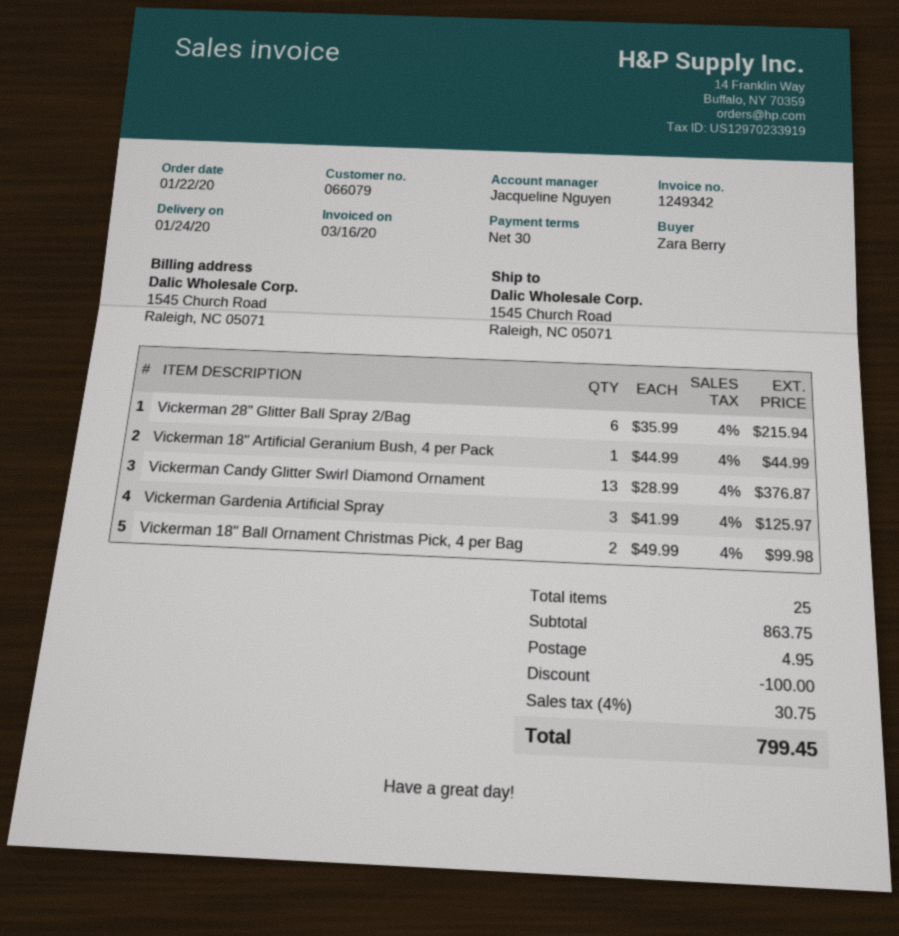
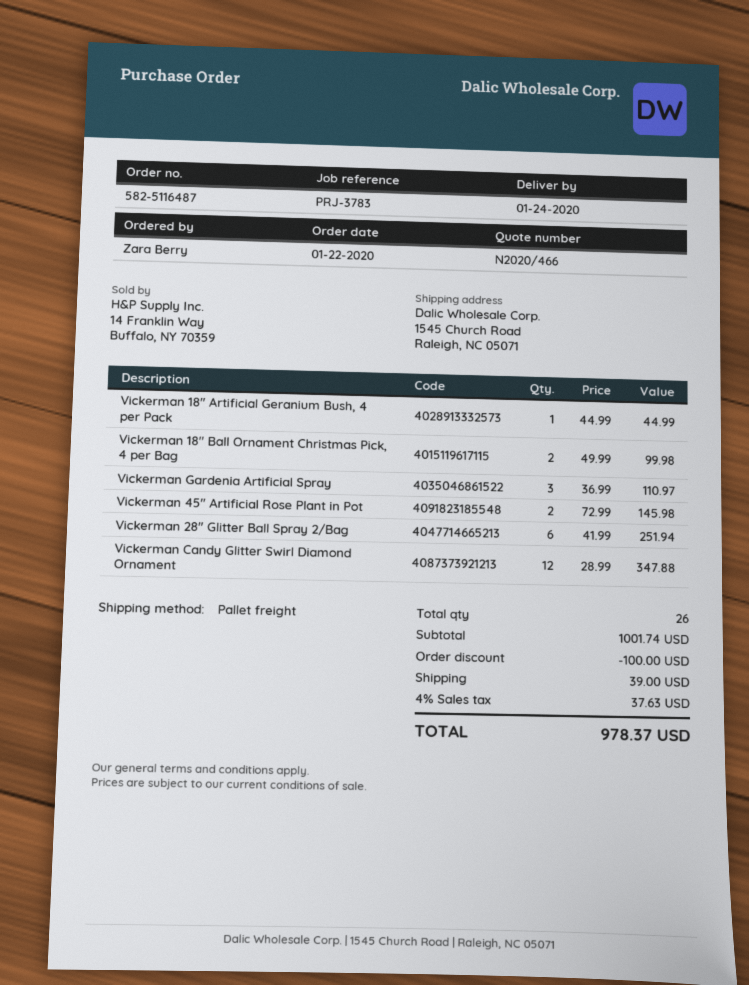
Vickerman 28" Glitter Ball Spray 2/Bag: 6 x 35.99 = 215.94 -> 6 x 41.99 = 251.94
Vickerman Candy Glitter Swirl Diamond Ornament: 13 x 28.99 = 376.87 -> 12 x 28.99 = 347.88
Vickerman Gardenia Artificial Spray: 3 x 41.99 = 125.97 -> 3 x 36.99 = 110.97
Vickerman 45" Artificial Rose Plant in Pot: none -> 2 x 72.99 = 145.98
total quantity: 25 -> 26
subtotal: 863.75 -> 1001.74
shipping: 4.95 -> 39.00
tax: 4% = 30.75 -> 4% = 37.63
total: 799.45 -> 978.37

